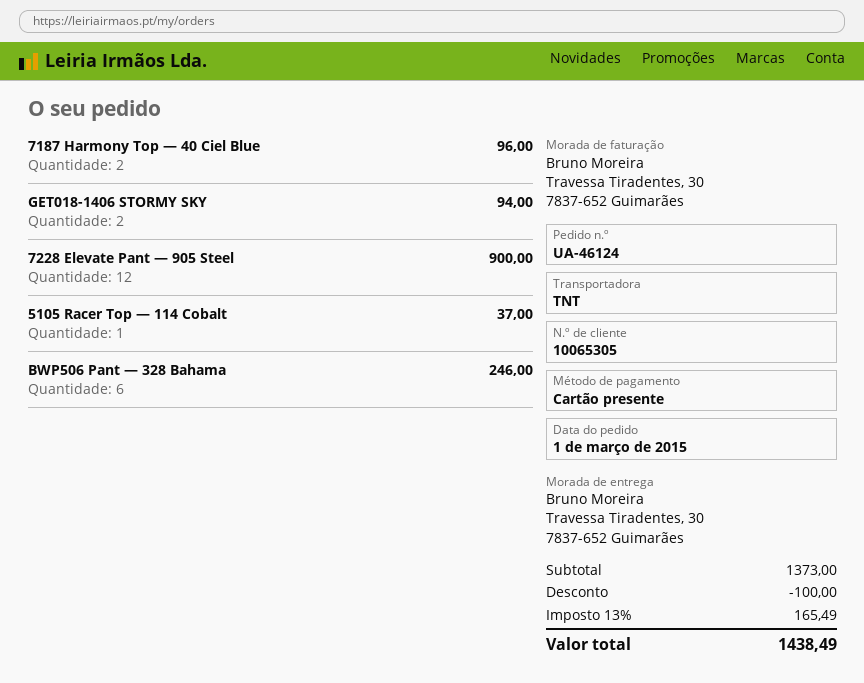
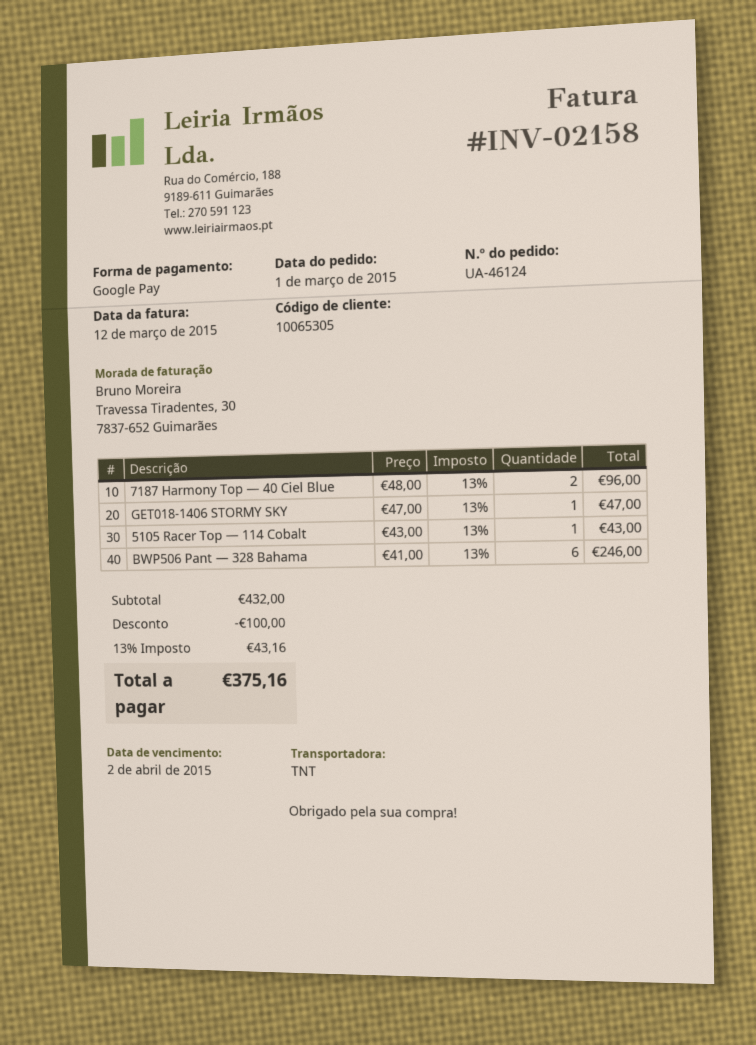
payment method: gift card -> Google Pay
GET018-1406 STORMY SKY: 2 for 94.00 -> 1 for 47.00
7228 Elevate Pant — 905 Steel: 12 for 900.00 -> none
5105 Racer Top — 114 Cobalt: 1 for 37.00 -> 1 for 43.00
subtotal: 1373.00 -> 432.00
tax: 13% = 165.49 -> 13% = 43.16
total: 1438.49 -> 375.16

